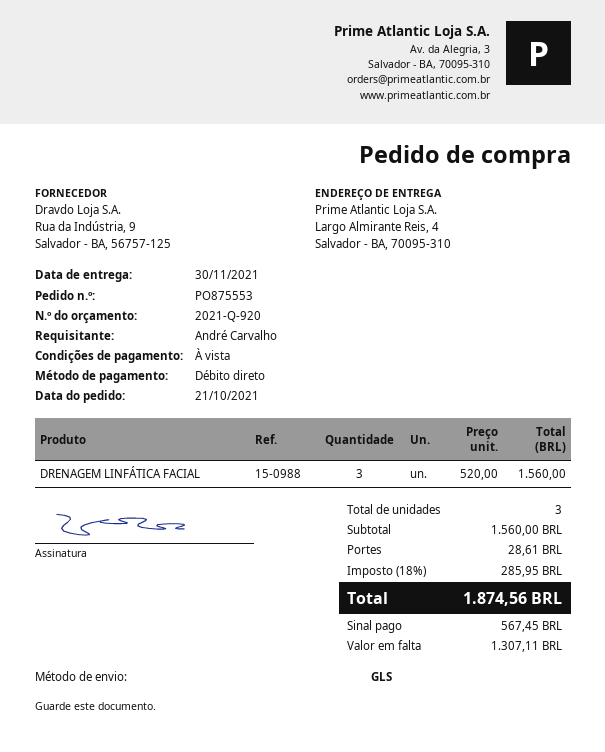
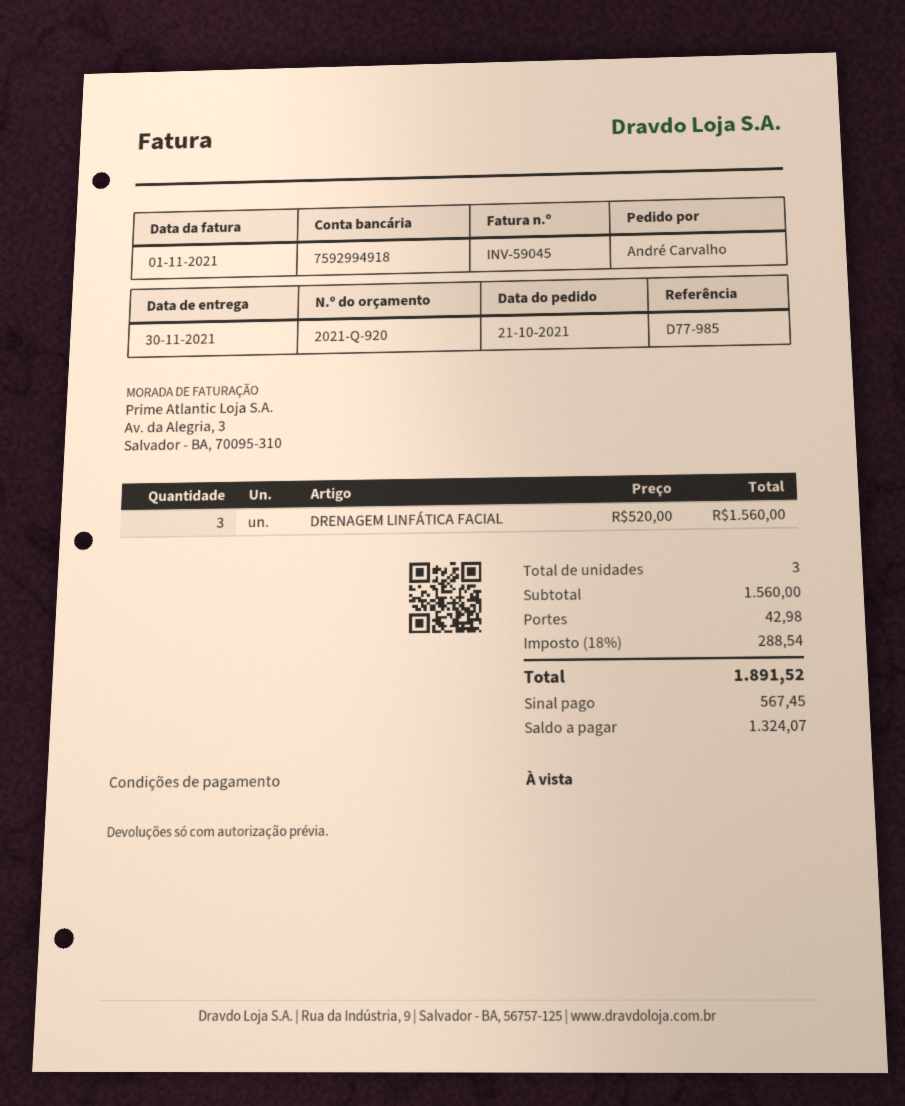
shipping: 28.61 -> 42.98
tax: 18% = 285.95 -> 18% = 288.54
total: 1874.56 -> 1891.52
balance: 1307.11 -> 1324.07

